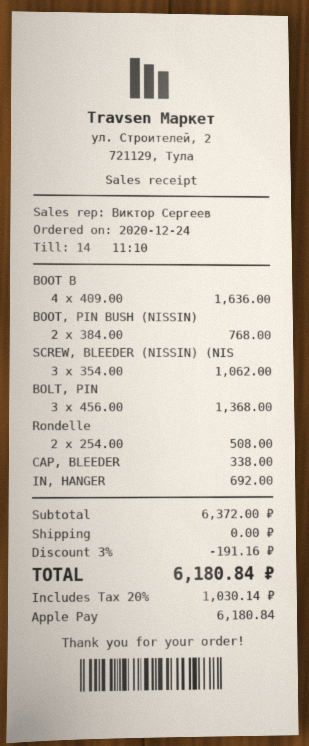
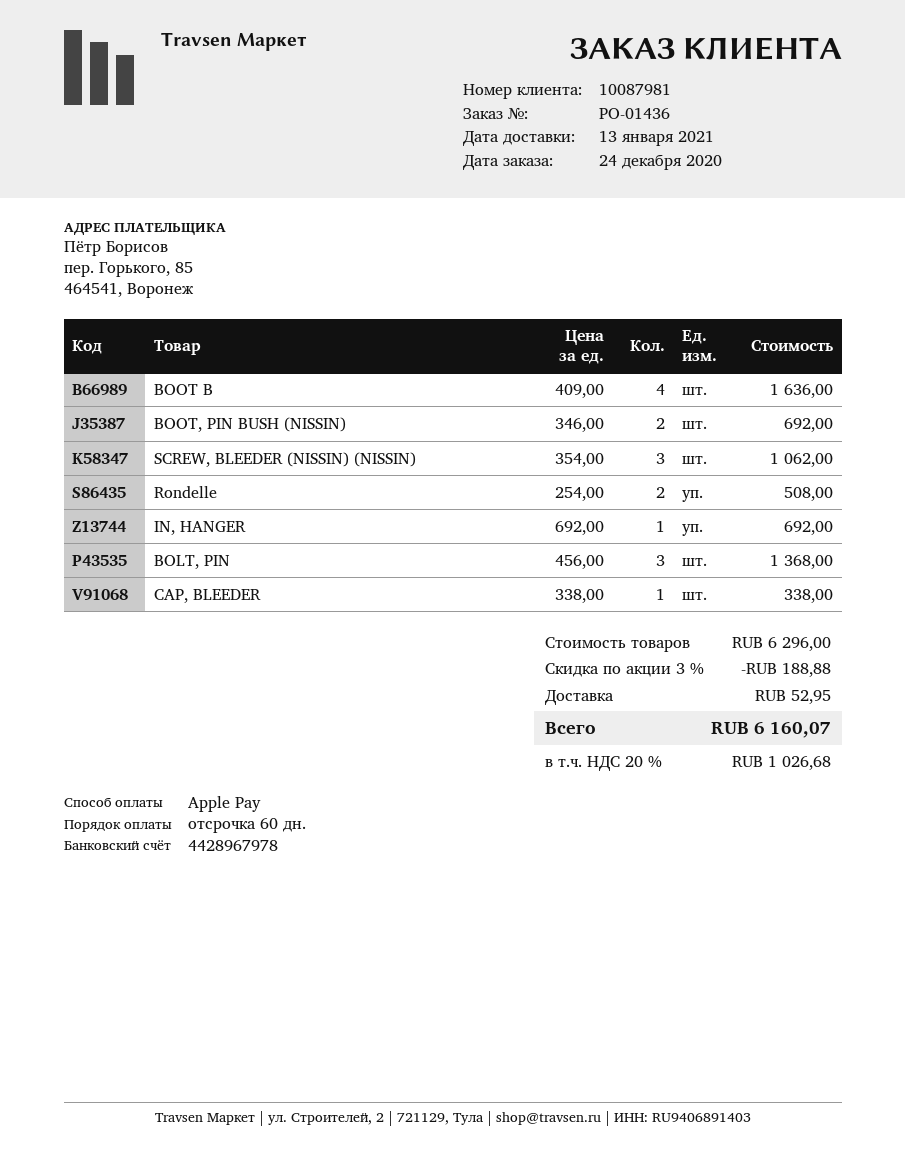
BOOT, PIN BUSH (NISSIN): 2 x 384.00 = 768.00 -> 2 x 346.00 = 692.00
subtotal: 6372.00 -> 6296.00
discount: 3% = 191.16 -> 3% = 188.88
shipping: 0.00 -> 52.95
tax: 20% = 1030.14 -> 20% = 1026.68
total: 6180.84 -> 6160.07

